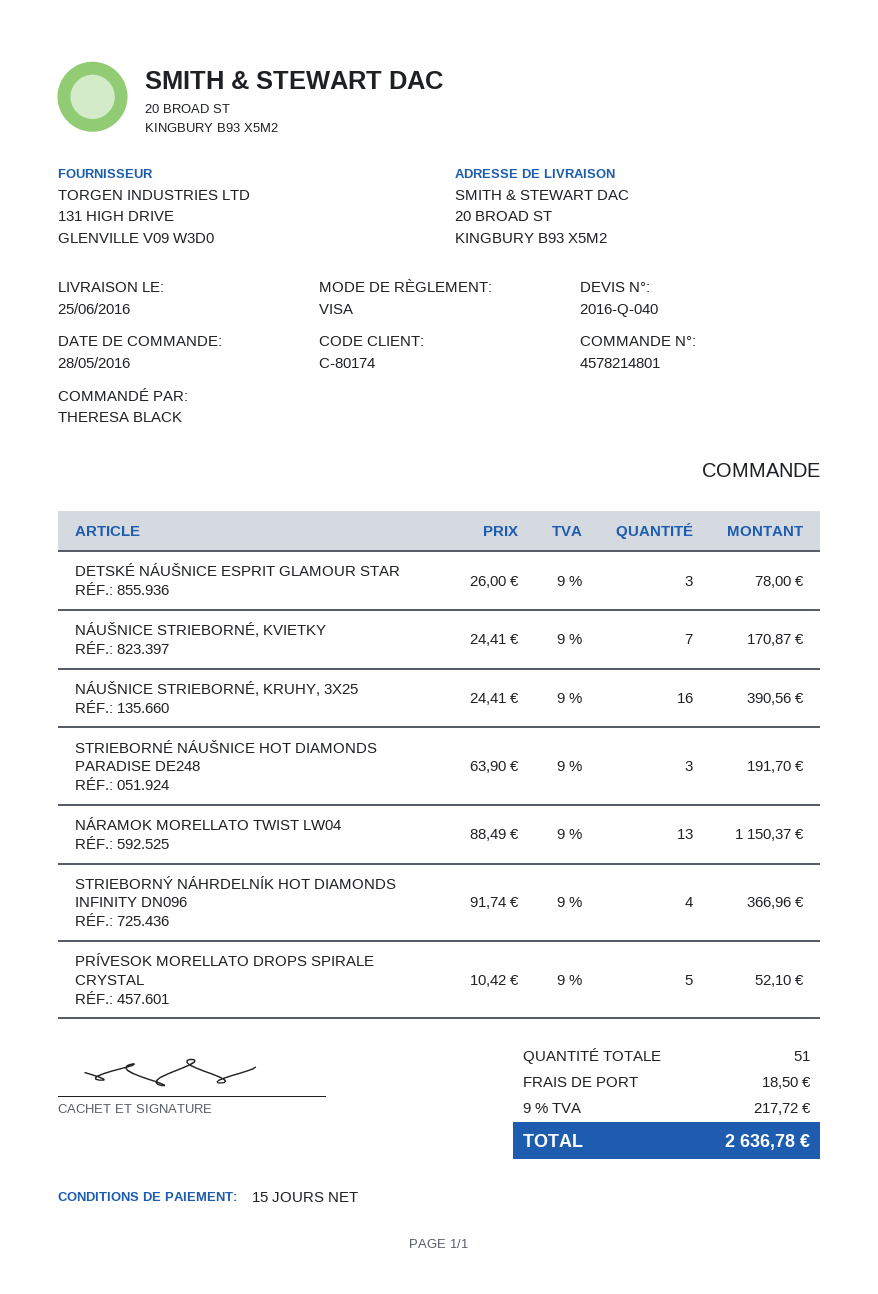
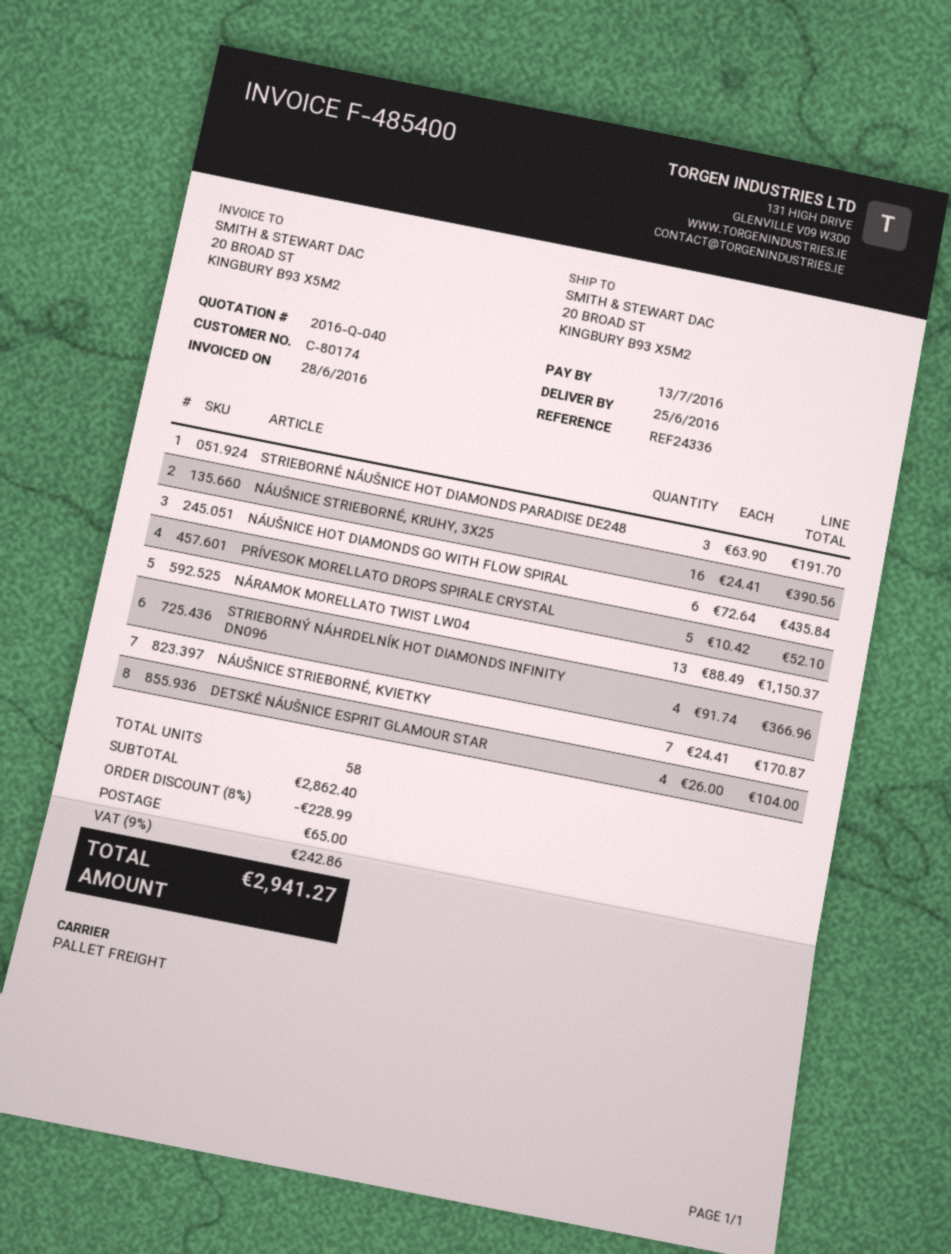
DETSKÉ NÁUŠNICE ESPRIT GLAMOUR STAR: 3 x 26.00 = 78.00 -> 4 x 26.00 = 104.00
NÁUŠNICE HOT DIAMONDS GO WITH FLOW SPIRAL: none -> 6 x 72.64 = 435.84
total quantity: 51 -> 58
discount: none -> 8% = 228.99
shipping: 18.50 -> 65.00
tax: 9% = 217.72 -> 9% = 242.86
total: 2636.78 -> 2941.27

